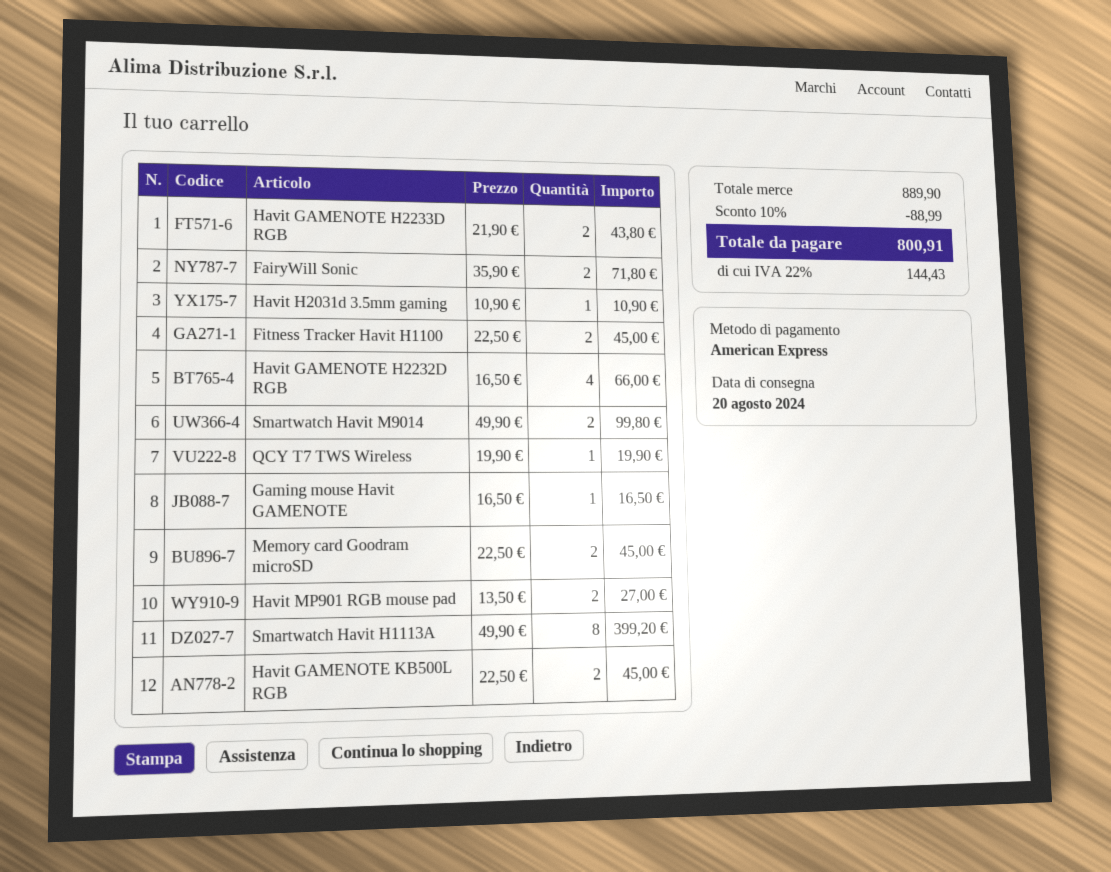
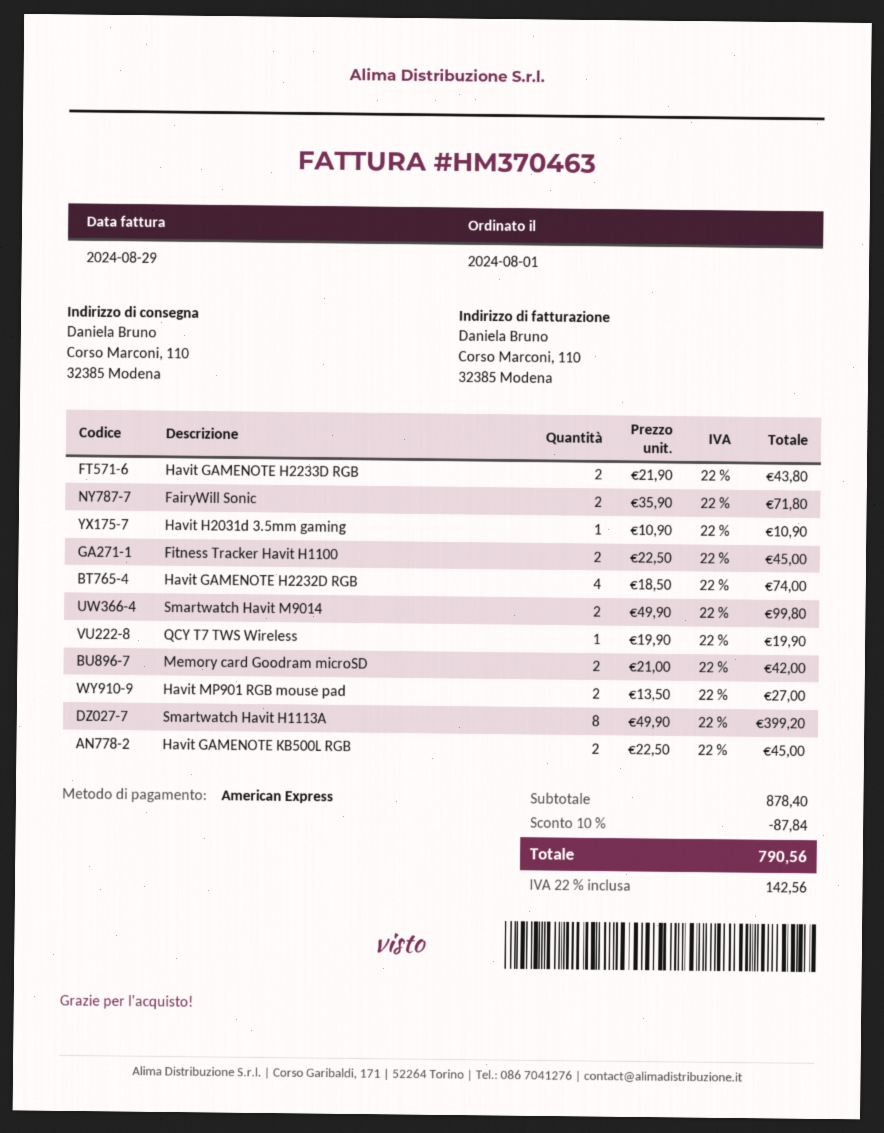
Havit GAMENOTE H2232D RGB: 4 x 16.50 = 66.00 -> 4 x 18.50 = 74.00
Gaming mouse Havit GAMENOTE: 1 x 16.50 = 16.50 -> none
Memory card Goodram microSD: 2 x 22.50 = 45.00 -> 2 x 21.00 = 42.00
subtotal: 889.90 -> 878.40
discount: 10% = 88.99 -> 10% = 87.84
tax: 22% = 144.43 -> 22% = 142.56
total: 800.91 -> 790.56

